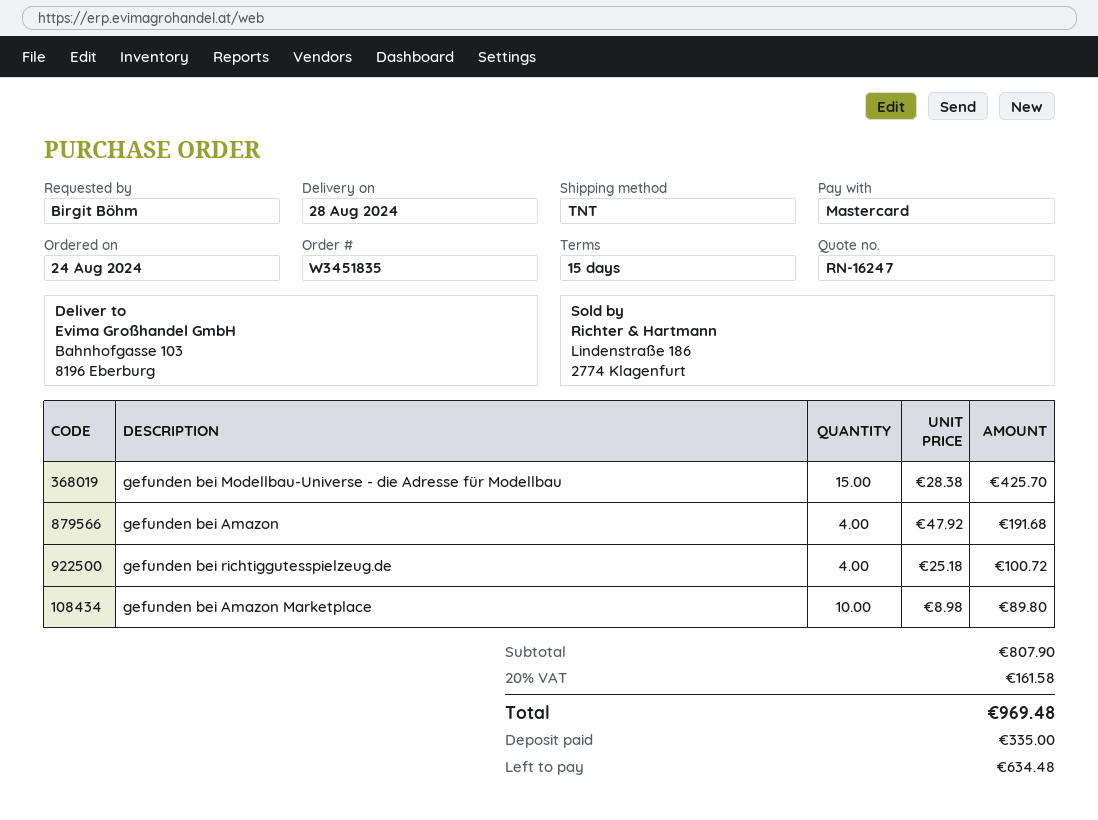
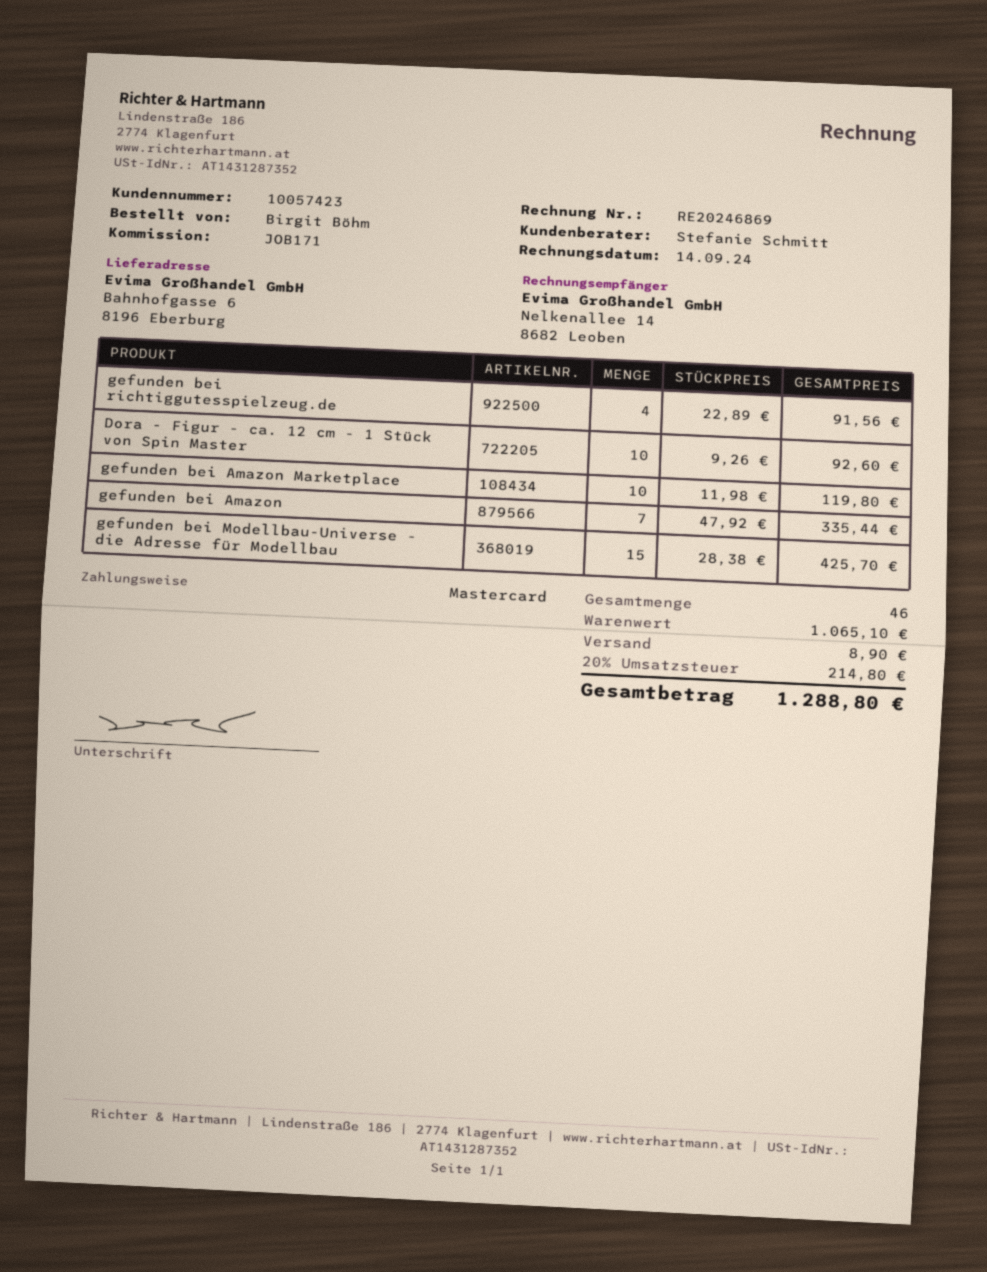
ship to: Bahnhofgasse 103, 8196 Eberburg -> Bahnhofgasse 6, 8196 Eberburg
gefunden bei Amazon: 4 x 47.92 = 191.68 -> 7 x 47.92 = 335.44
gefunden bei richtiggutesspielzeug.de: 4 x 25.18 = 100.72 -> 4 x 22.89 = 91.56
gefunden bei Amazon Marketplace: 10 x 8.98 = 89.80 -> 10 x 11.98 = 119.80
Dora - Figur - ca. 12 cm - 1 Stück von Spin Master: none -> 10 x 9.26 = 92.60
subtotal: 807.90 -> 1065.10
shipping: none -> 8.90
tax: 20% = 161.58 -> 20% = 214.80
total: 969.48 -> 1288.80

